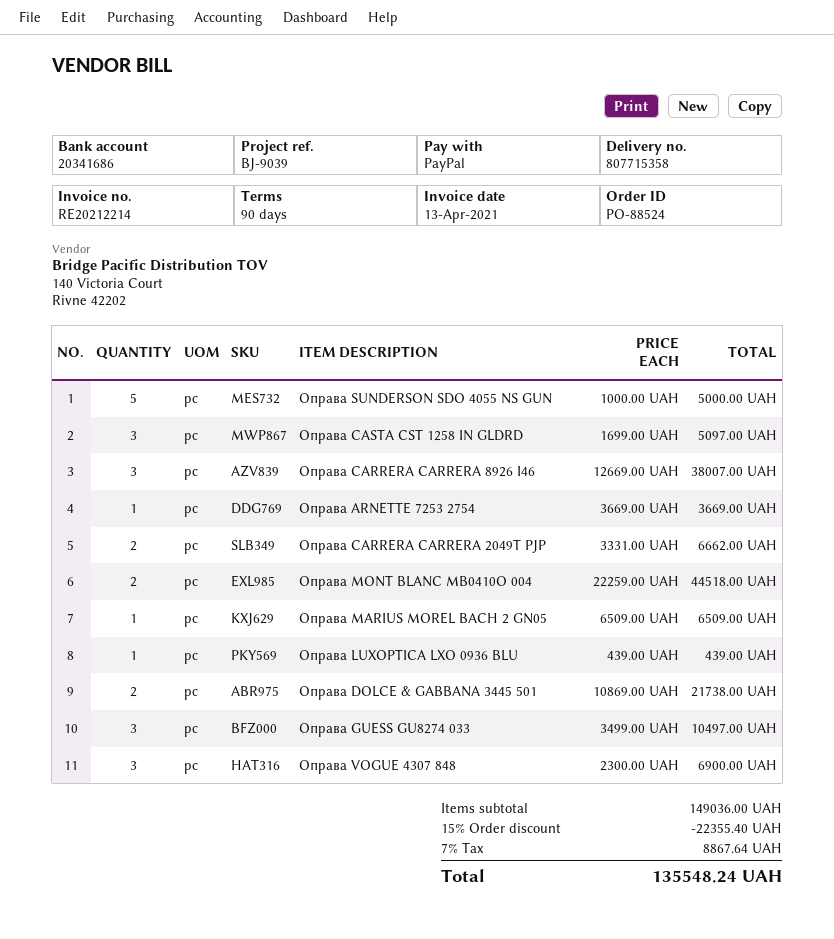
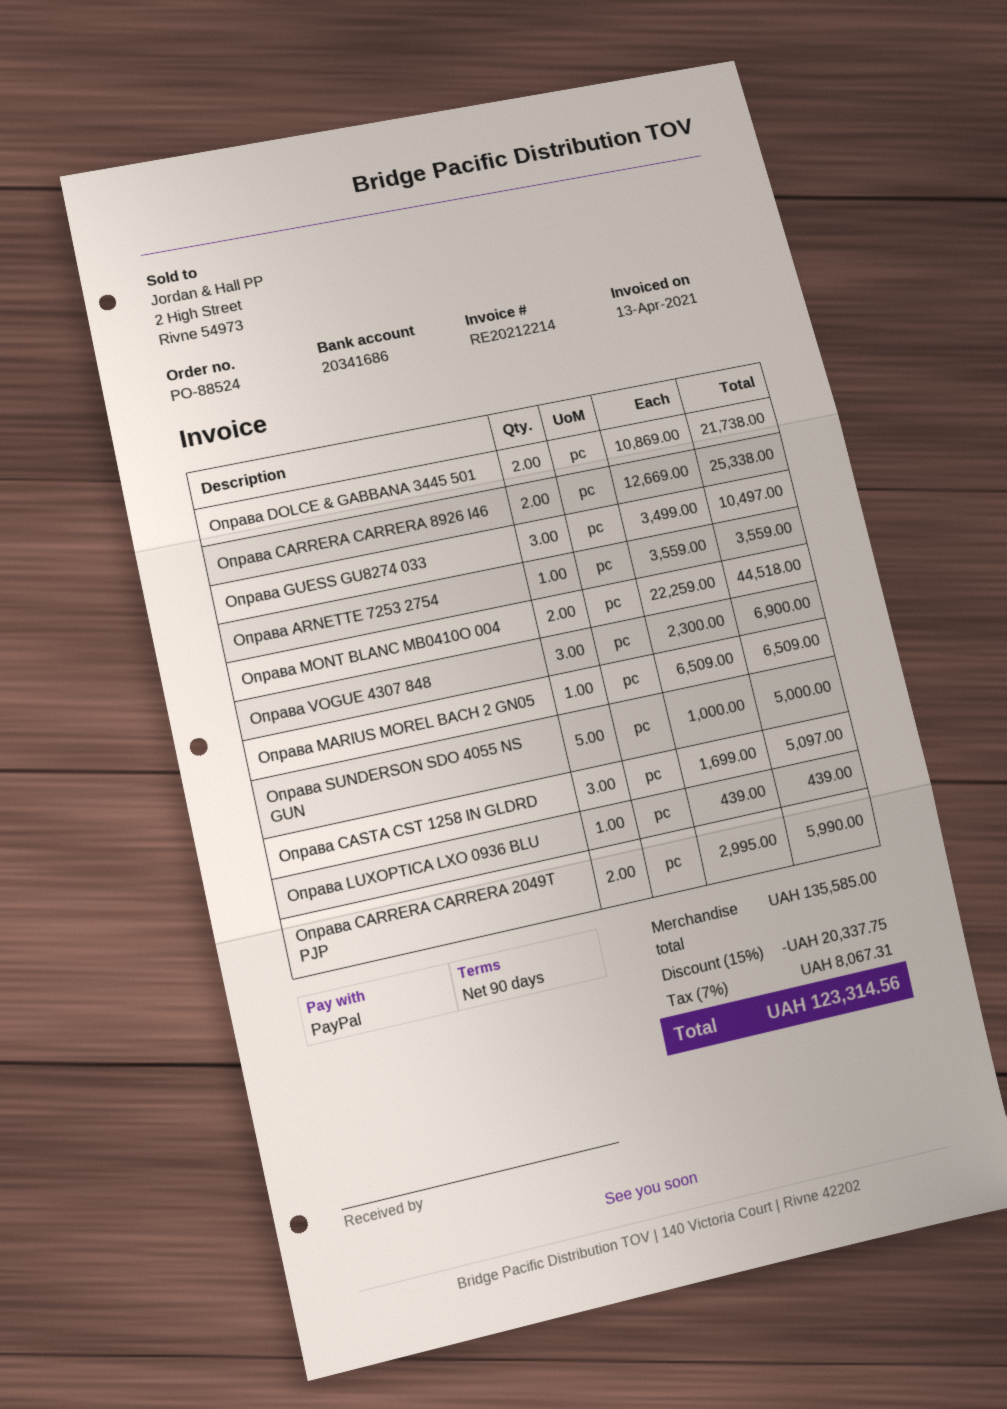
Оправа CARRERA CARRERA 8926 I46: 3 x 12669.00 = 38007.00 -> 2 x 12669.00 = 25338.00
Оправа ARNETTE 7253 2754: 1 x 3669.00 = 3669.00 -> 1 x 3559.00 = 3559.00
Оправа CARRERA CARRERA 2049T PJP: 2 x 3331.00 = 6662.00 -> 2 x 2995.00 = 5990.00
subtotal: 149036.00 -> 135585.00
discount: 15% = 22355.40 -> 15% = 20337.75
tax: 7% = 8867.64 -> 7% = 8067.31
total: 135548.24 -> 123314.56

